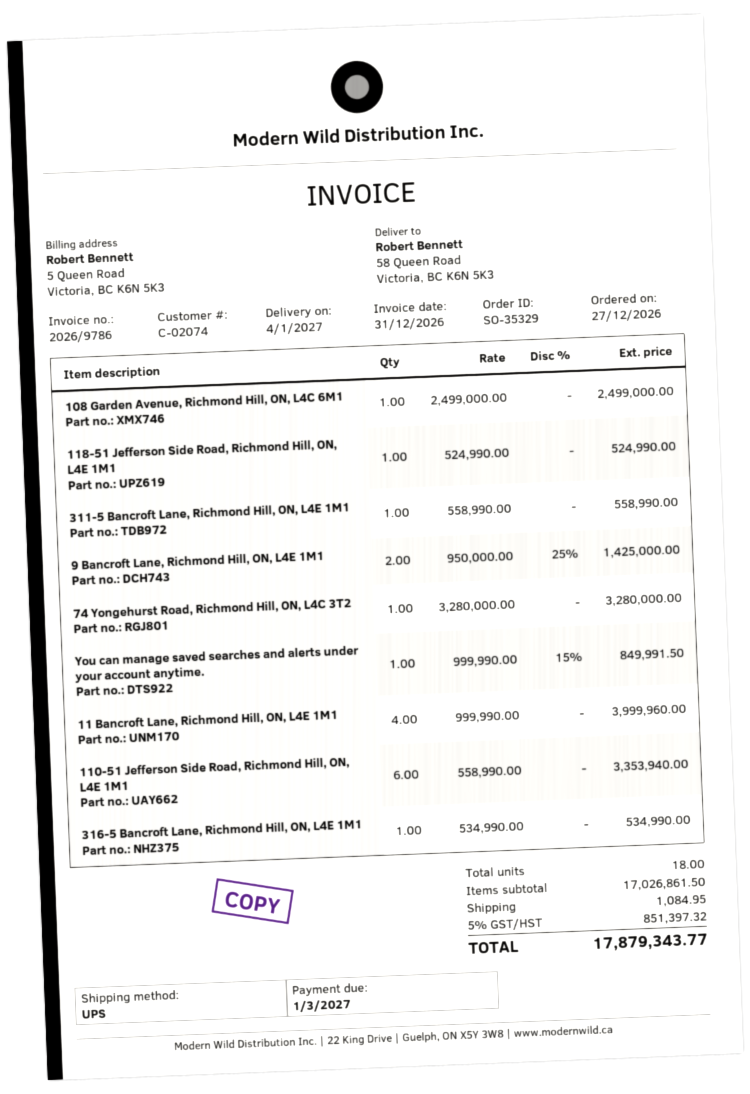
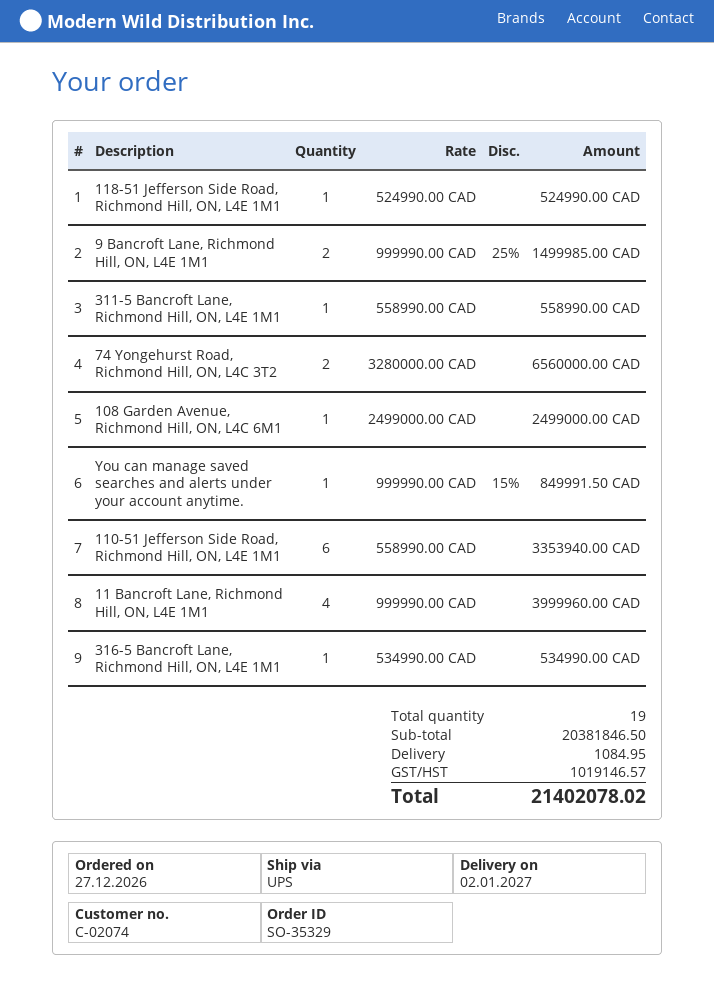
delivery date: 2027-01-04 -> 2027-01-02
9 Bancroft Lane, Richmond Hill, ON, L4E 1M1: 2 x 950000.00 - 25% = 1425000.00 -> 2 x 999990.00 - 25% = 1499985.00
74 Yongehurst Road, Richmond Hill, ON, L4C 3T2: 1 x 3280000.00 = 3280000.00 -> 2 x 3280000.00 = 6560000.00
total quantity: 18 -> 19
subtotal: 17026861.50 -> 20381846.50
tax: 851397.32 -> 1019146.57
total: 17879343.77 -> 21402078.02

